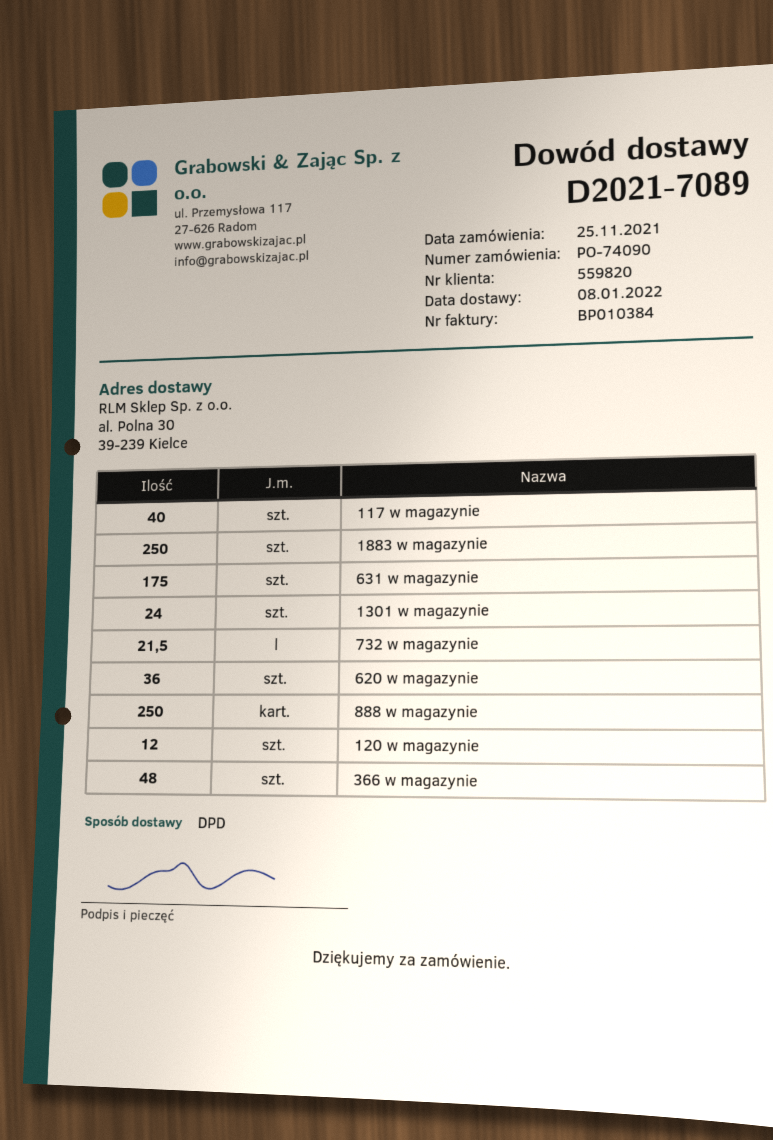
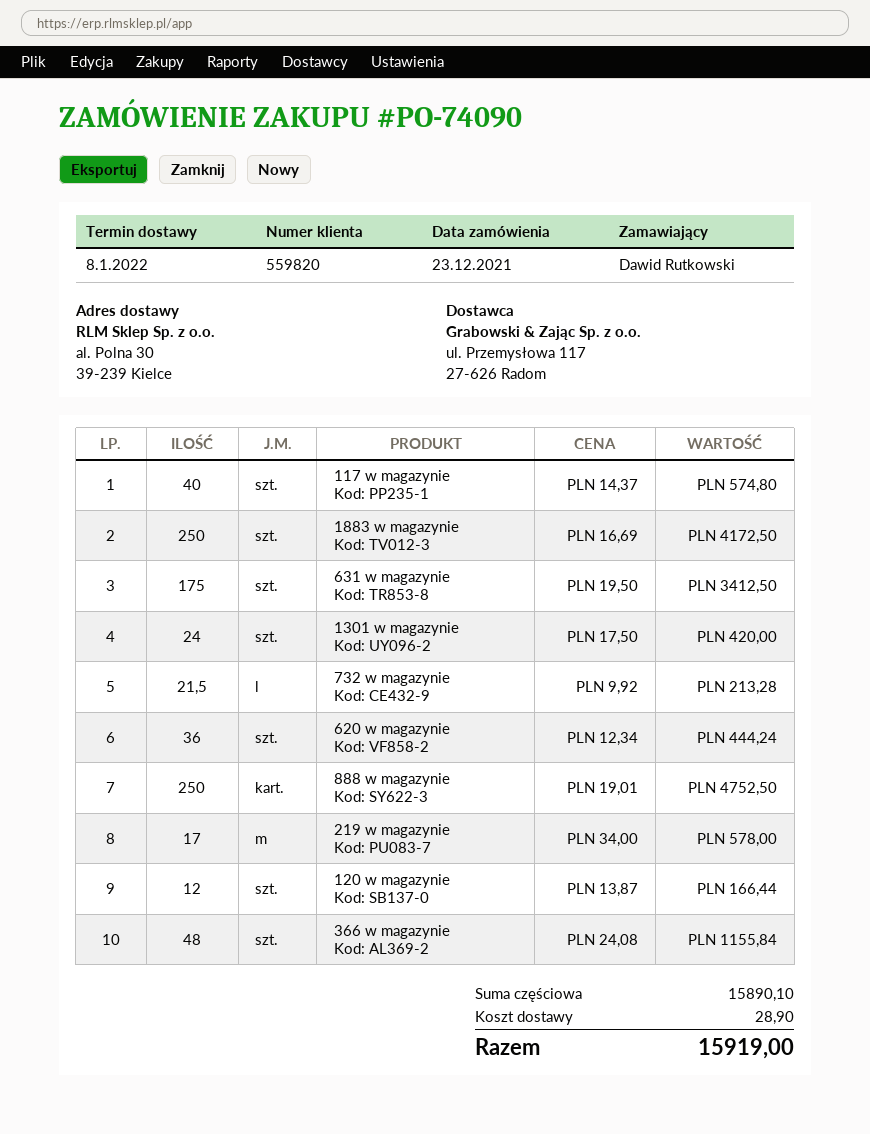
order date: 2021-11-25 -> 2021-12-23
219 w magazynie: none -> 17

